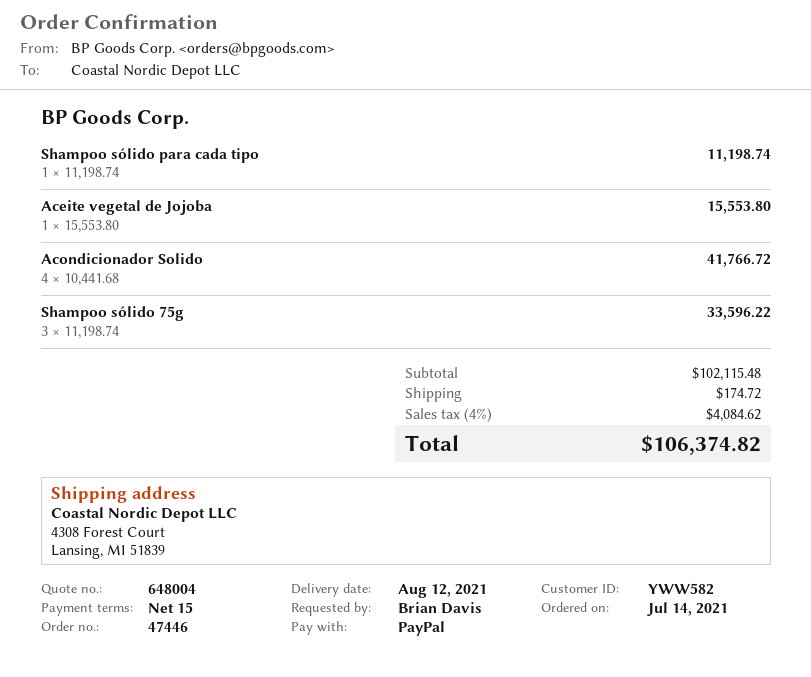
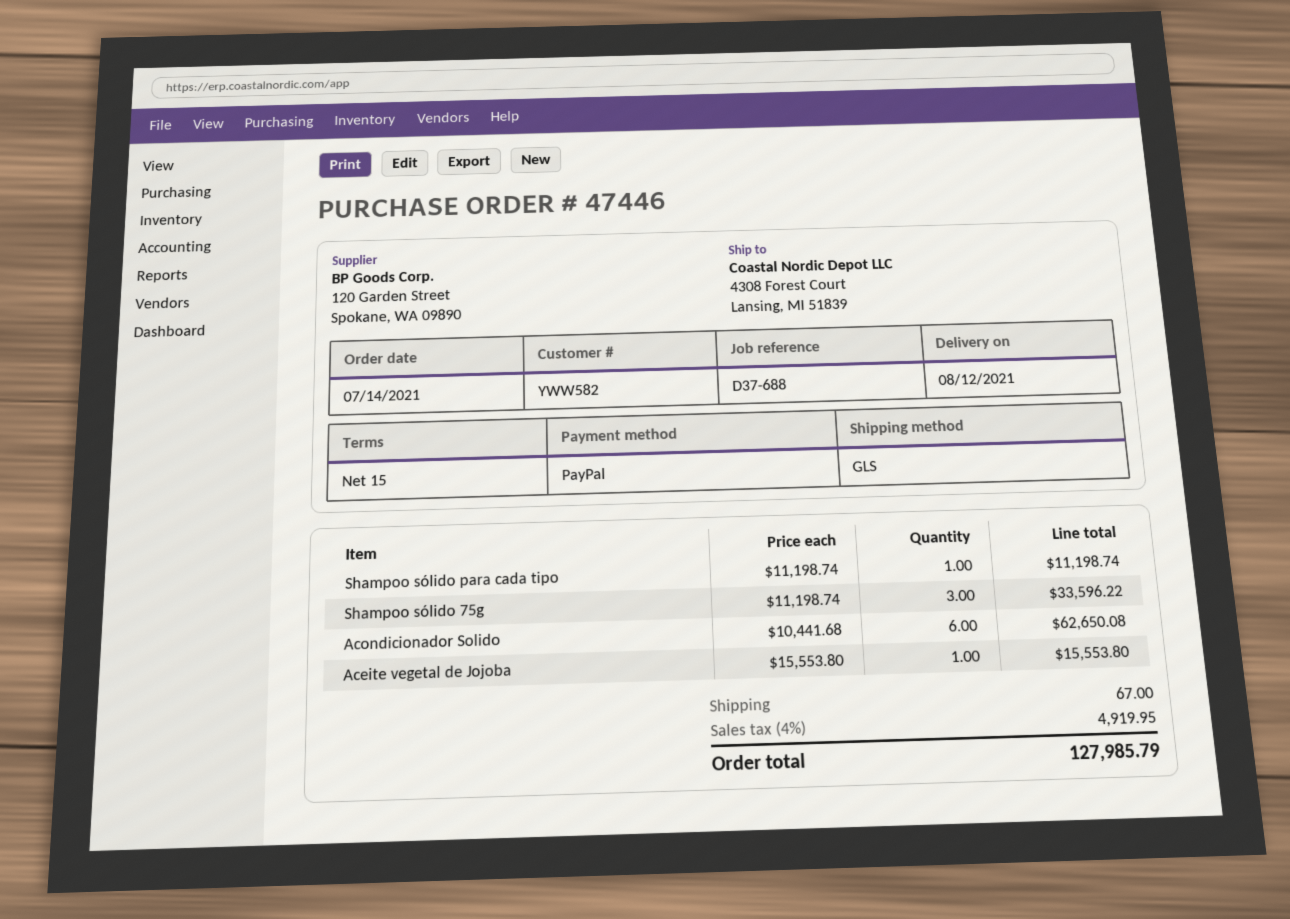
Acondicionador Solido: 4 x 10441.68 = 41766.72 -> 6 x 10441.68 = 62650.08
shipping: 174.72 -> 67.00
tax: 4% = 4084.62 -> 4% = 4919.95
total: 106374.82 -> 127985.79

